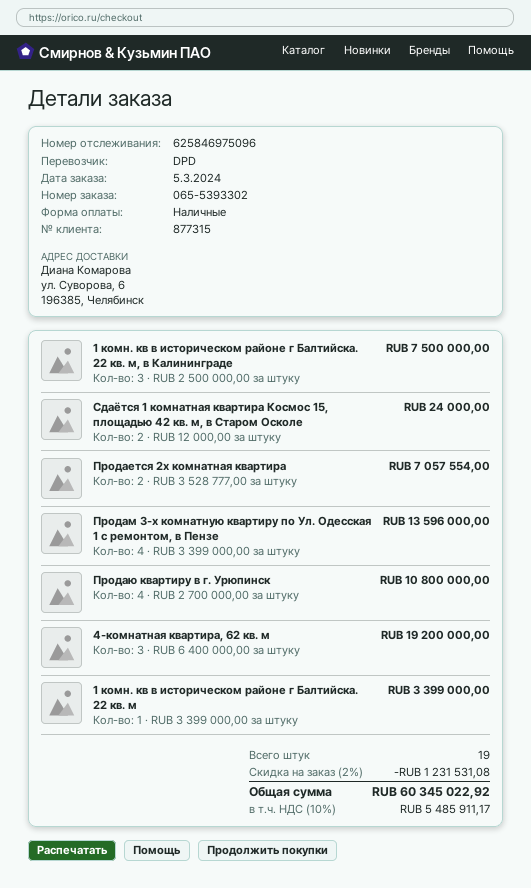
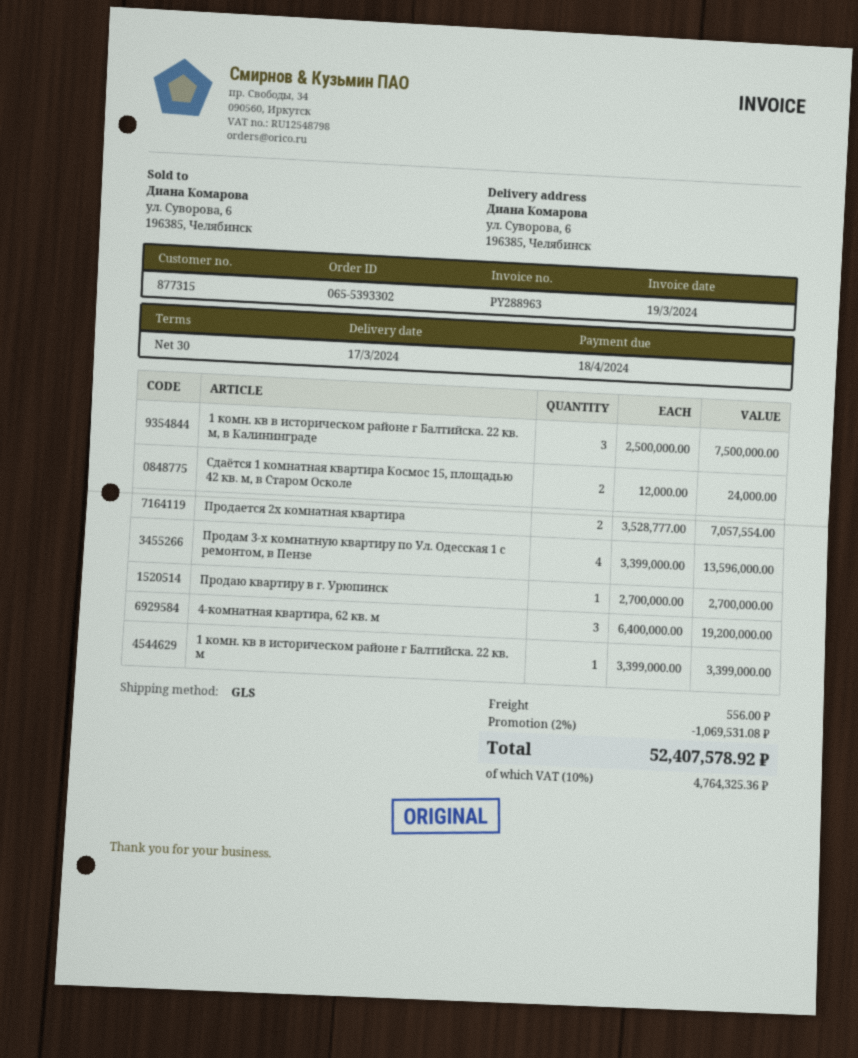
shipping method: DPD -> GLS
Продаю квартиру в г. Урюпинск: 4 x 2700000.00 = 10800000.00 -> 1 x 2700000.00 = 2700000.00
discount: 2% = 1231531.08 -> 2% = 1069531.08
shipping: none -> 556.00
tax: 10% = 5485911.17 -> 10% = 4764325.36
total: 60345022.92 -> 52407578.92

